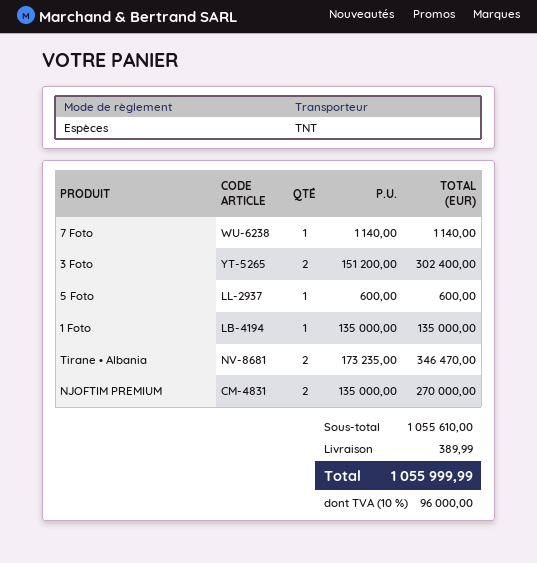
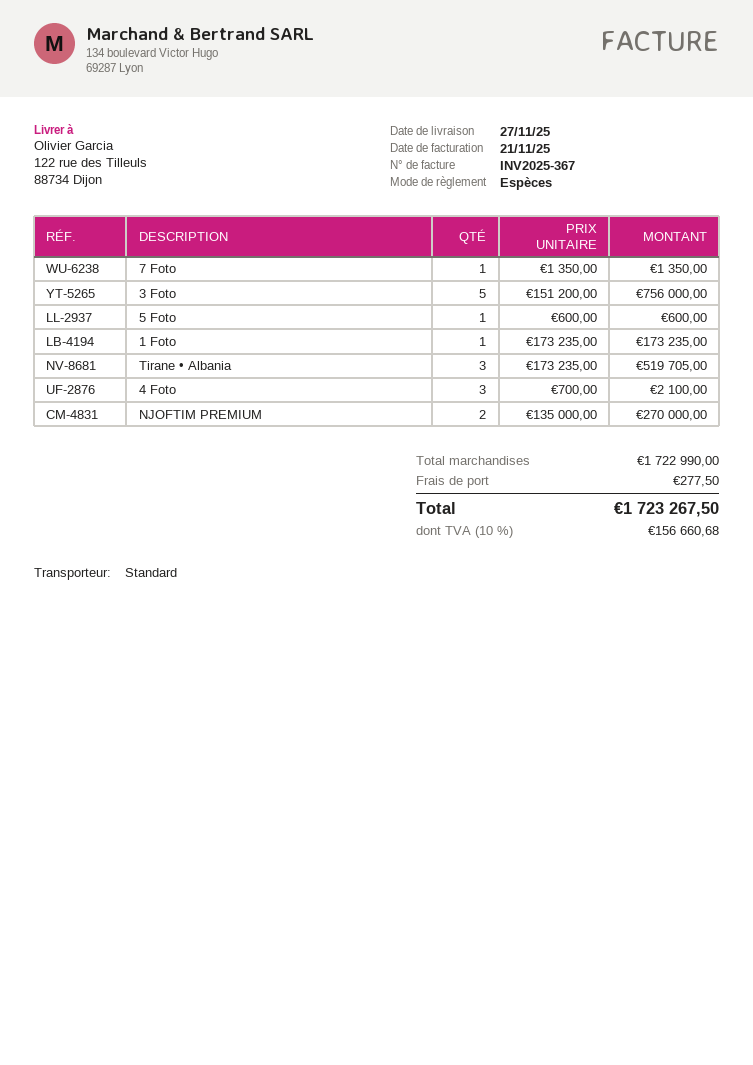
shipping method: TNT -> standard
7 Foto: 1 x 1140.00 = 1140.00 -> 1 x 1350.00 = 1350.00
3 Foto: 2 x 151200.00 = 302400.00 -> 5 x 151200.00 = 756000.00
1 Foto: 1 x 135000.00 = 135000.00 -> 1 x 173235.00 = 173235.00
Tirane • Albania: 2 x 173235.00 = 346470.00 -> 3 x 173235.00 = 519705.00
4 Foto: none -> 3 x 700.00 = 2100.00
subtotal: 1055610.00 -> 1722990.00
shipping: 389.99 -> 277.50
tax: 10% = 96000.00 -> 10% = 156660.68
total: 1055999.99 -> 1723267.50

